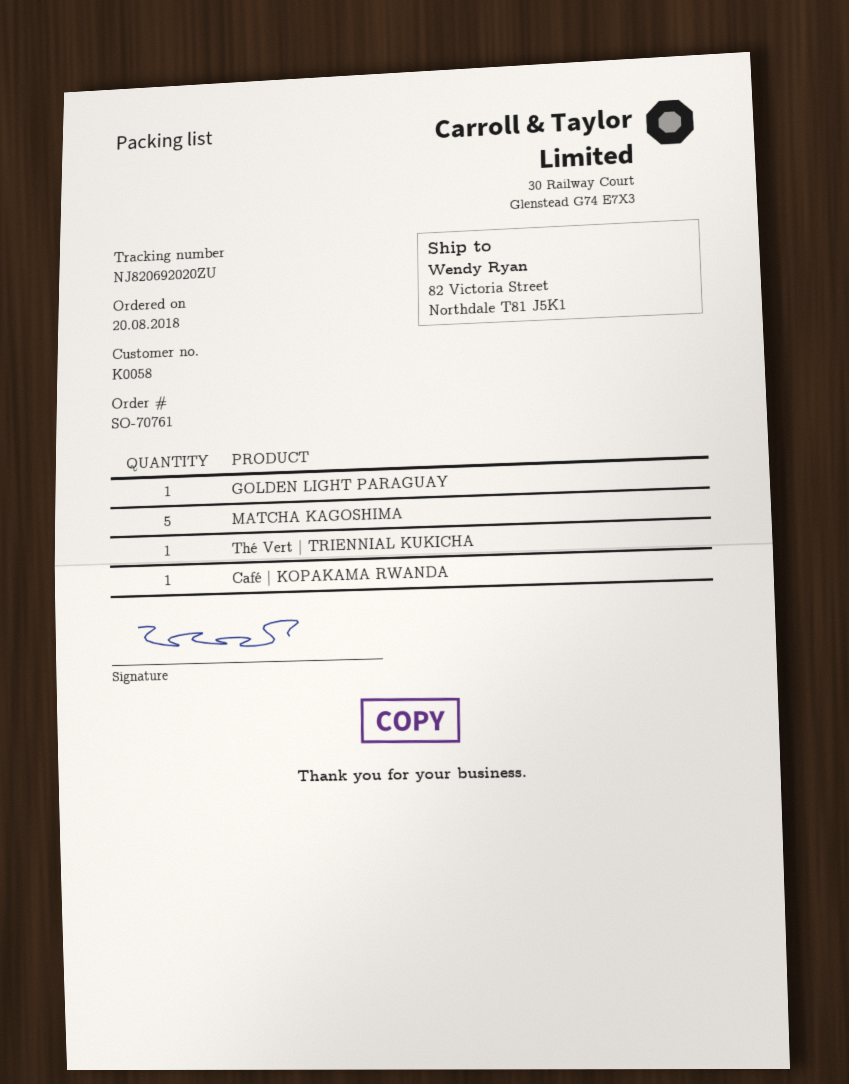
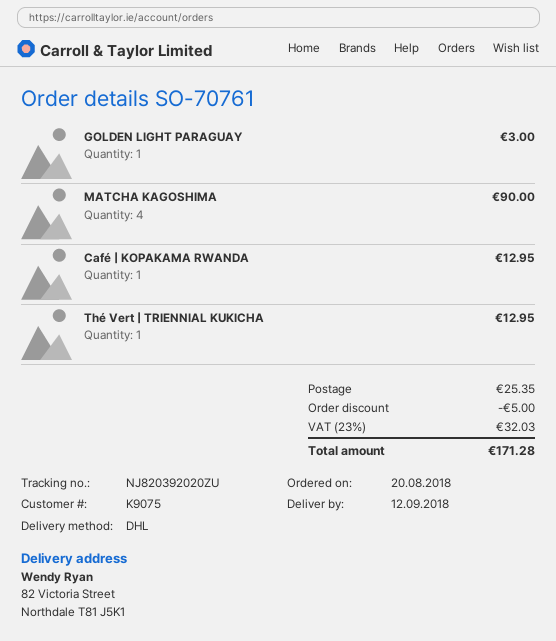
customer number: K0058 -> K9075
tracking number: NJ820692020ZU -> NJ820392020ZU
MATCHA KAGOSHIMA: 5 -> 4

